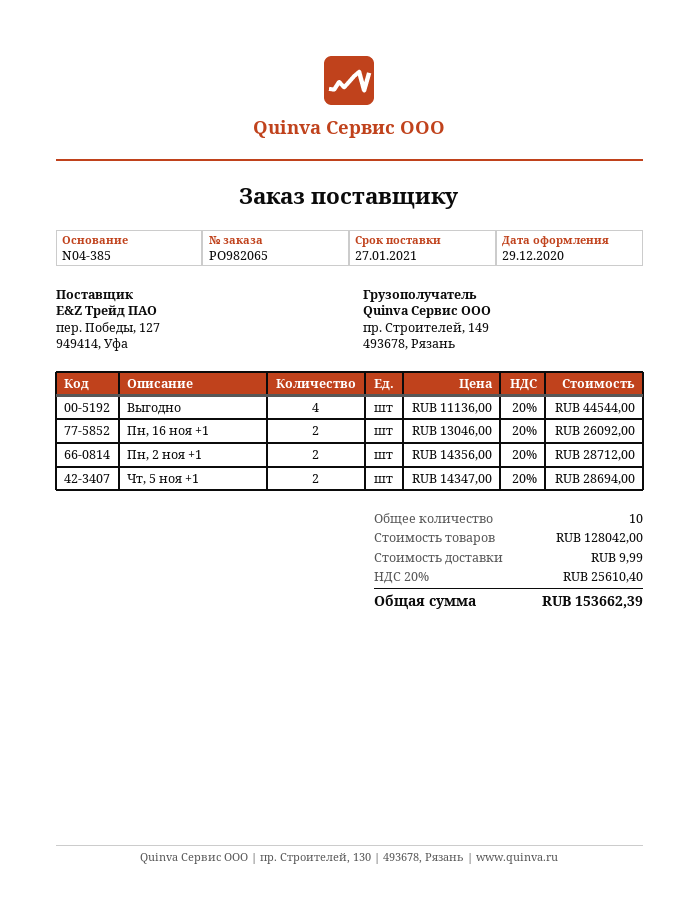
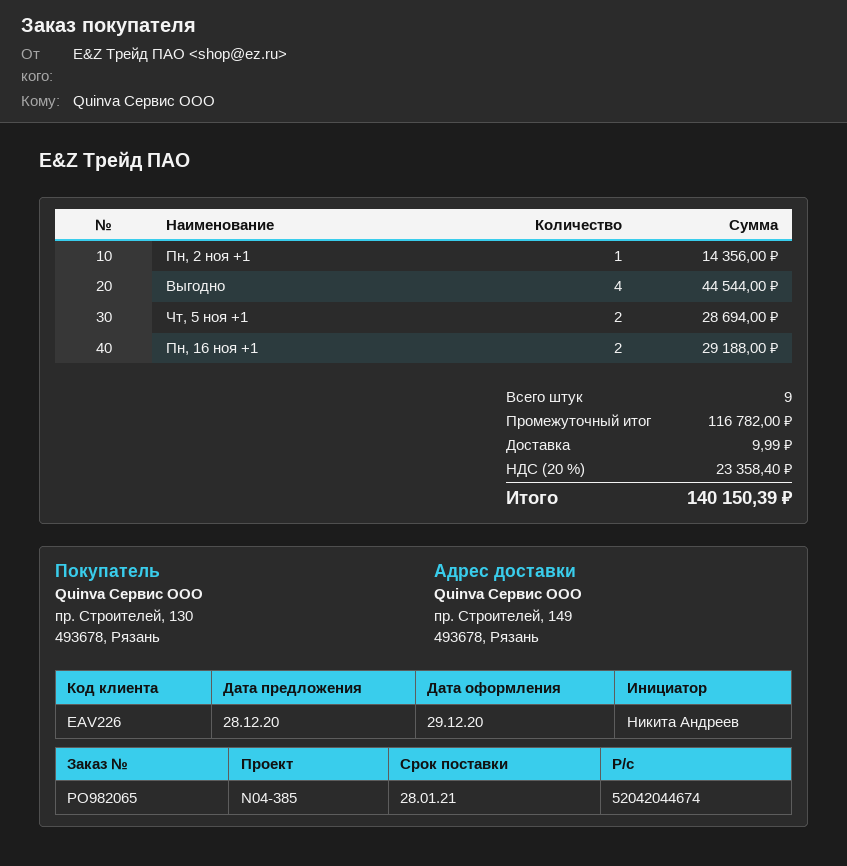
delivery date: 2021-01-27 -> 2021-01-28
Пн, 16 ноя +1: 2 for 26092.00 -> 2 for 29188.00
Пн, 2 ноя +1: 2 for 28712.00 -> 1 for 14356.00
total quantity: 10 -> 9
subtotal: 128042.00 -> 116782.00
tax: 20% = 25610.40 -> 20% = 23358.40
total: 153662.39 -> 140150.39

